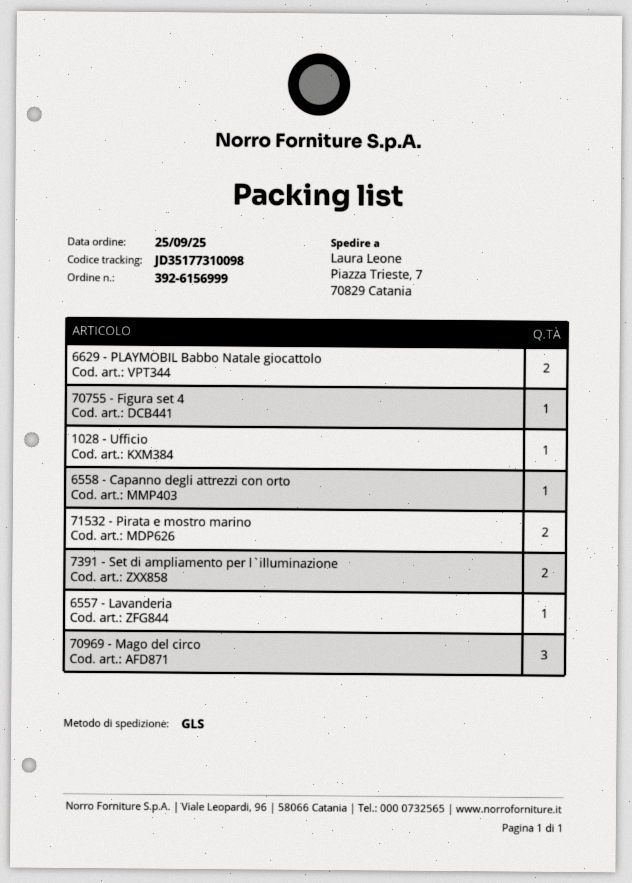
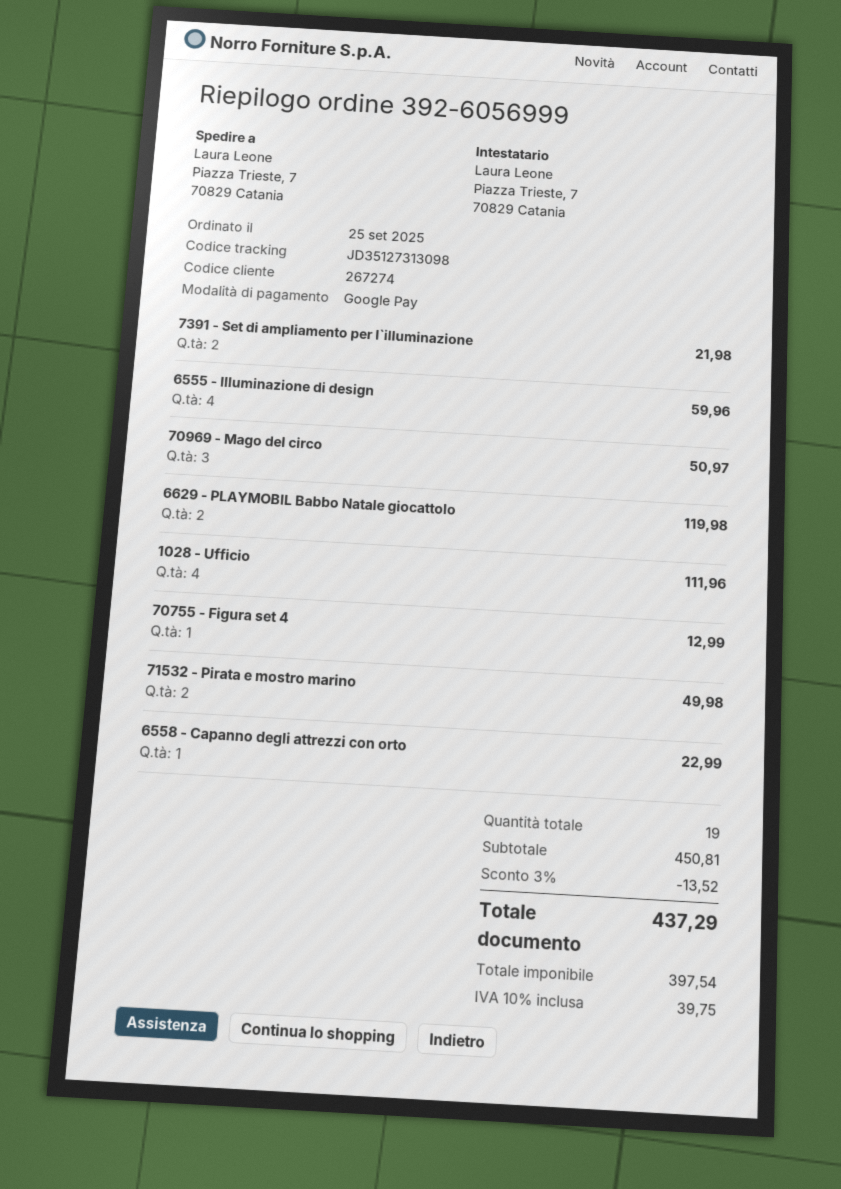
order number: 392-6156999 -> 392-6056999
tracking number: JD35177310098 -> JD35127313098
1028 - Ufficio: 1 -> 4
6557 - Lavanderia: 1 -> none
6555 - Illuminazione di design: none -> 4

